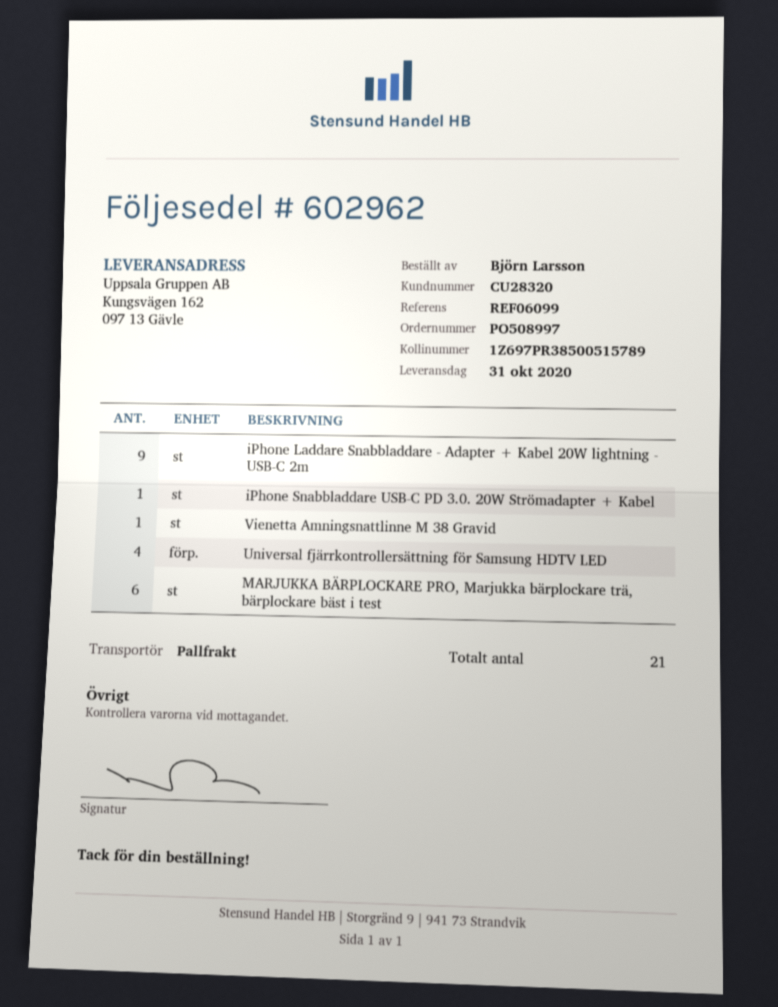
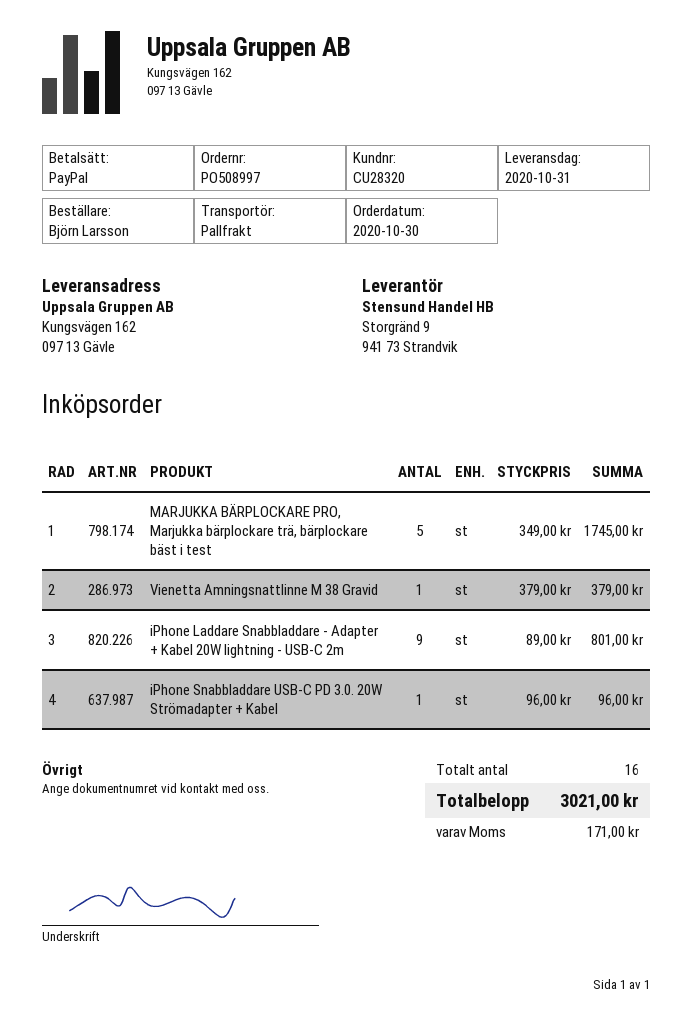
Universal fjärrkontrollersättning för Samsung HDTV LED: 4 -> none
MARJUKKA BÄRPLOCKARE PRO, Marjukka bärplockare trä, bärplockare bäst i test: 6 -> 5
total quantity: 21 -> 16

